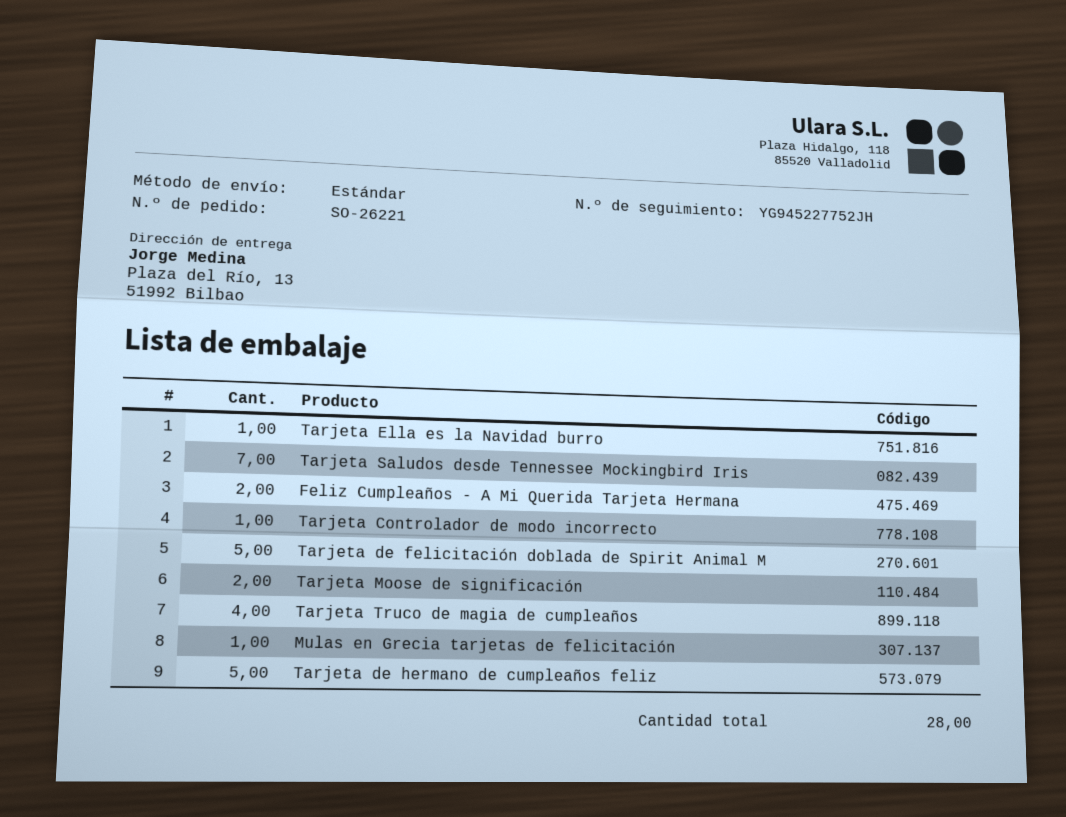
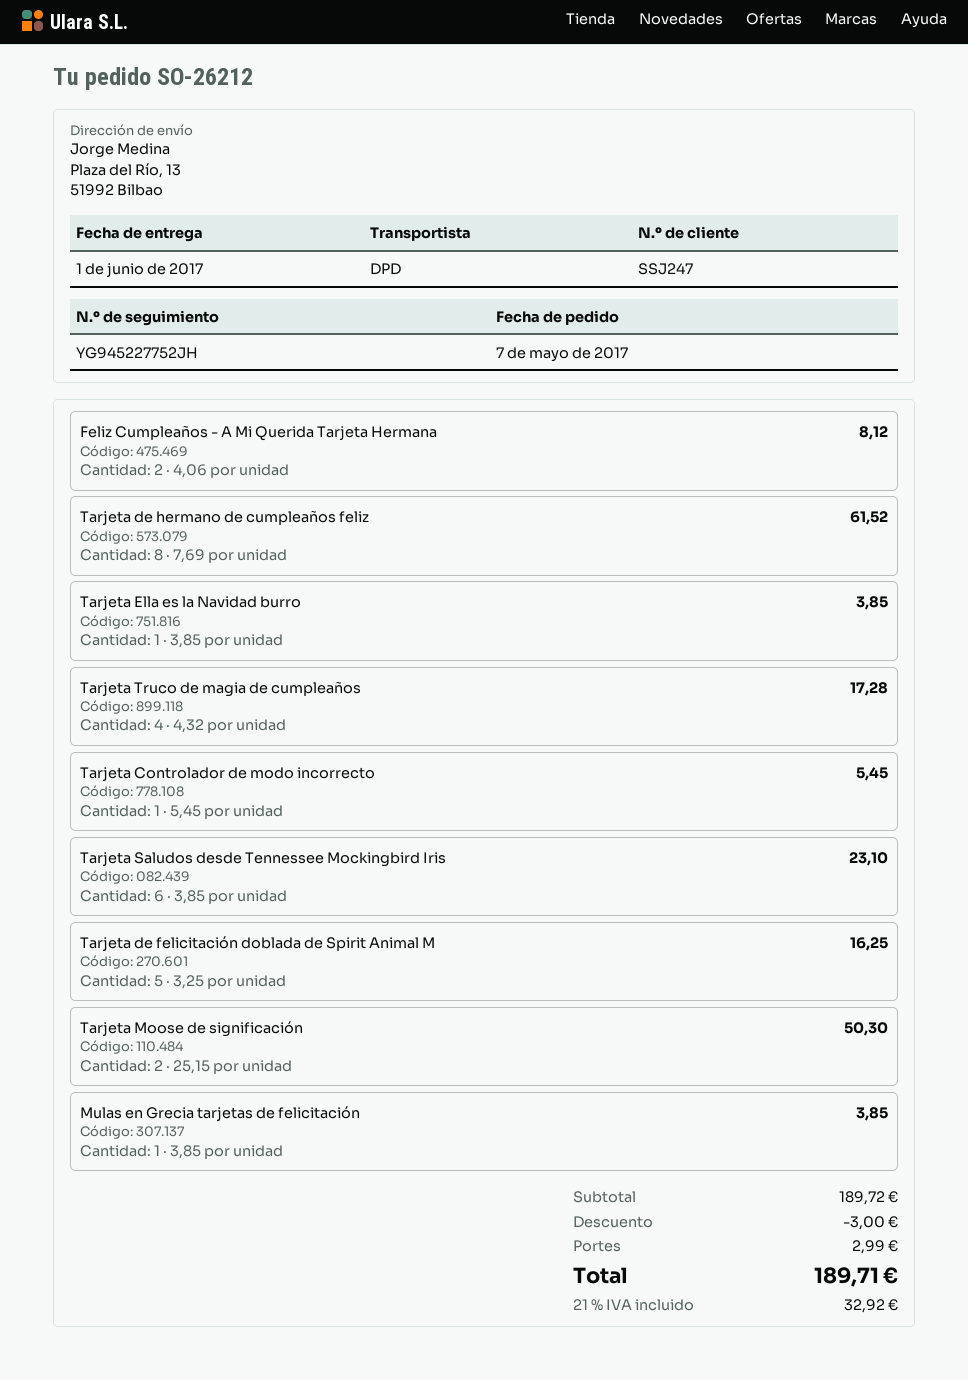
order number: SO-26221 -> SO-26212
shipping method: standard -> DPD
Tarjeta Saludos desde Tennessee Mockingbird Iris: 7 -> 6
Tarjeta de hermano de cumpleaños feliz: 5 -> 8

